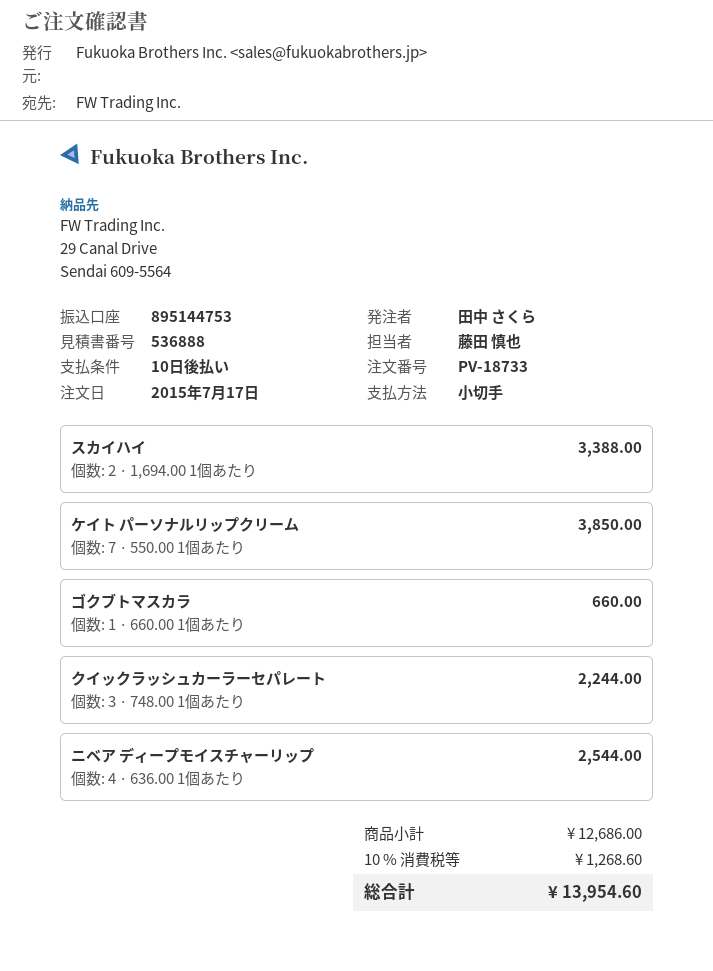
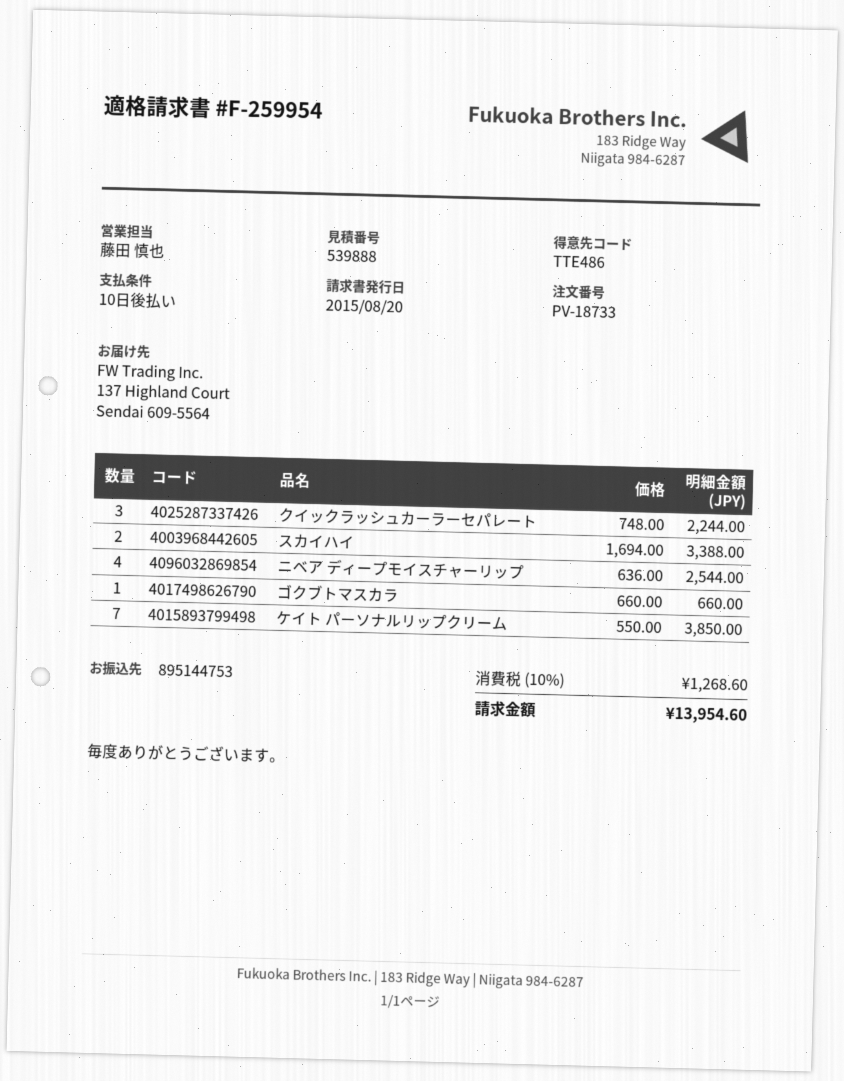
quote number: 536888 -> 539888
ship to: 29 Canal Drive, Sendai 609-5564 -> 137 Highland Court, Sendai 609-5564

